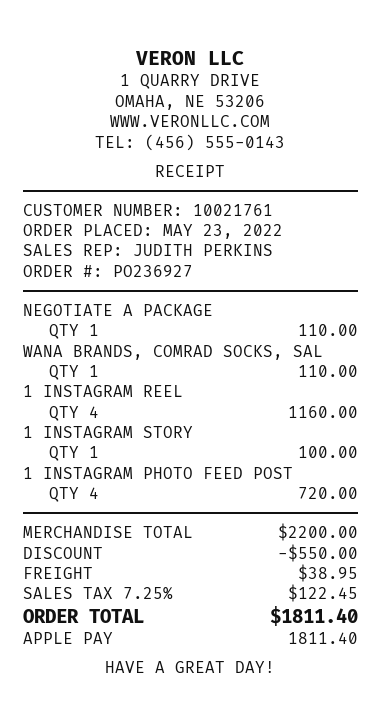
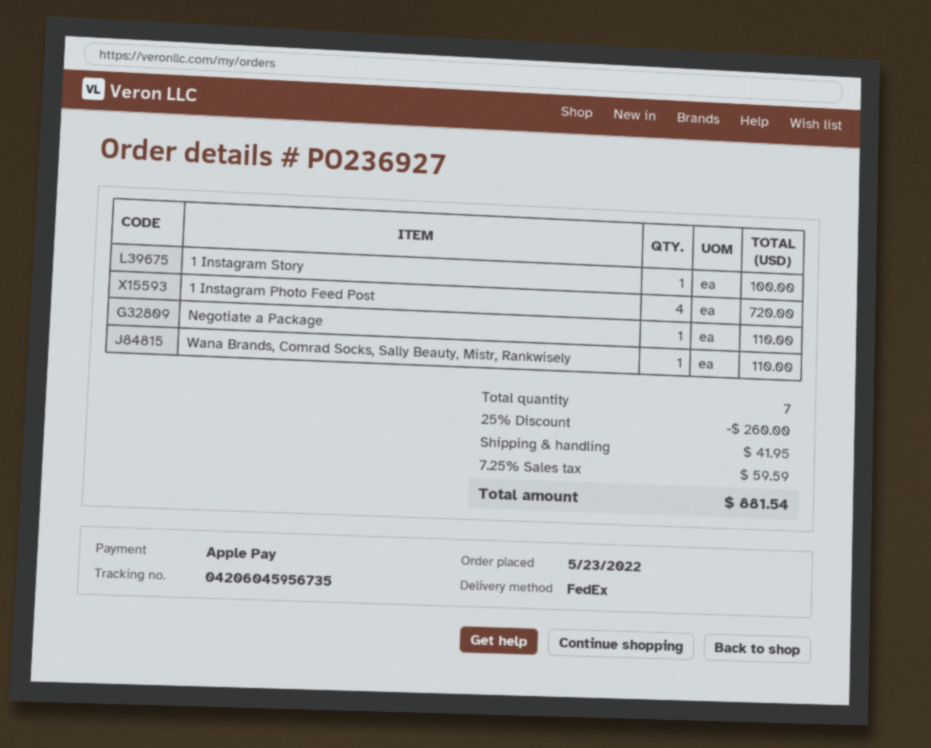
1 INSTAGRAM REEL: 4 for 1160.00 -> none
discount: 550.00 -> 260.00
shipping: 38.95 -> 41.95
tax: 7.25% = 122.45 -> 7.25% = 59.59
total: 1811.40 -> 881.54

